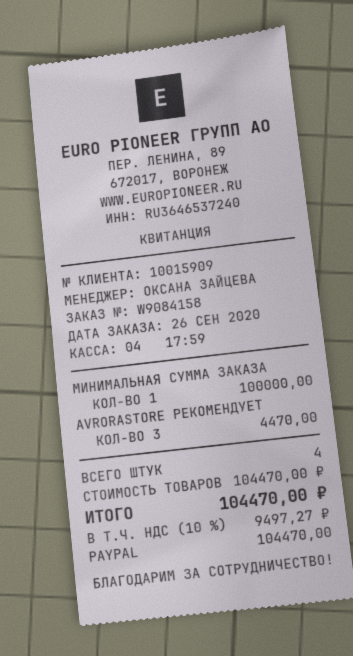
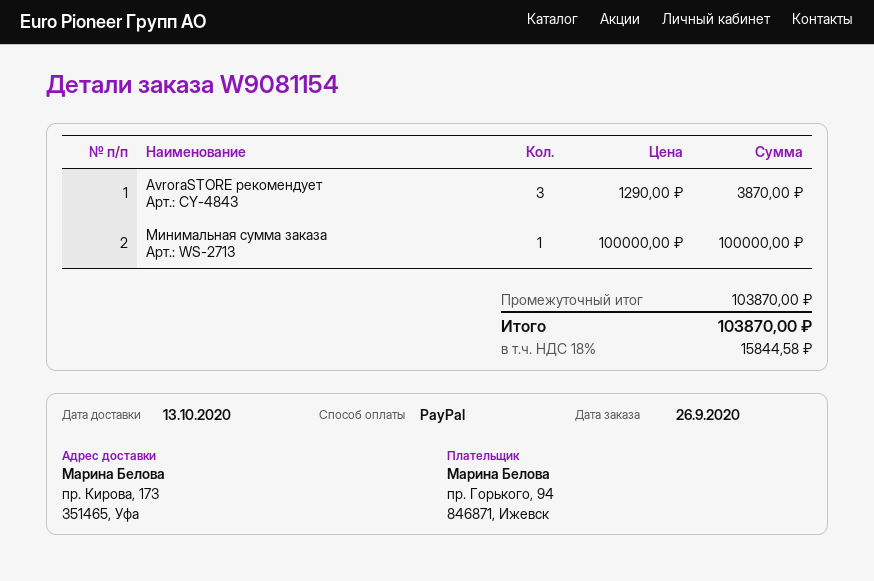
order number: W9084158 -> W9081154
AVRORASTORE РЕКОМЕНДУЕТ: 3 for 4470.00 -> 3 for 3870.00
subtotal: 104470.00 -> 103870.00
tax: 10% = 9497.27 -> 18% = 15844.58
total: 104470.00 -> 103870.00

